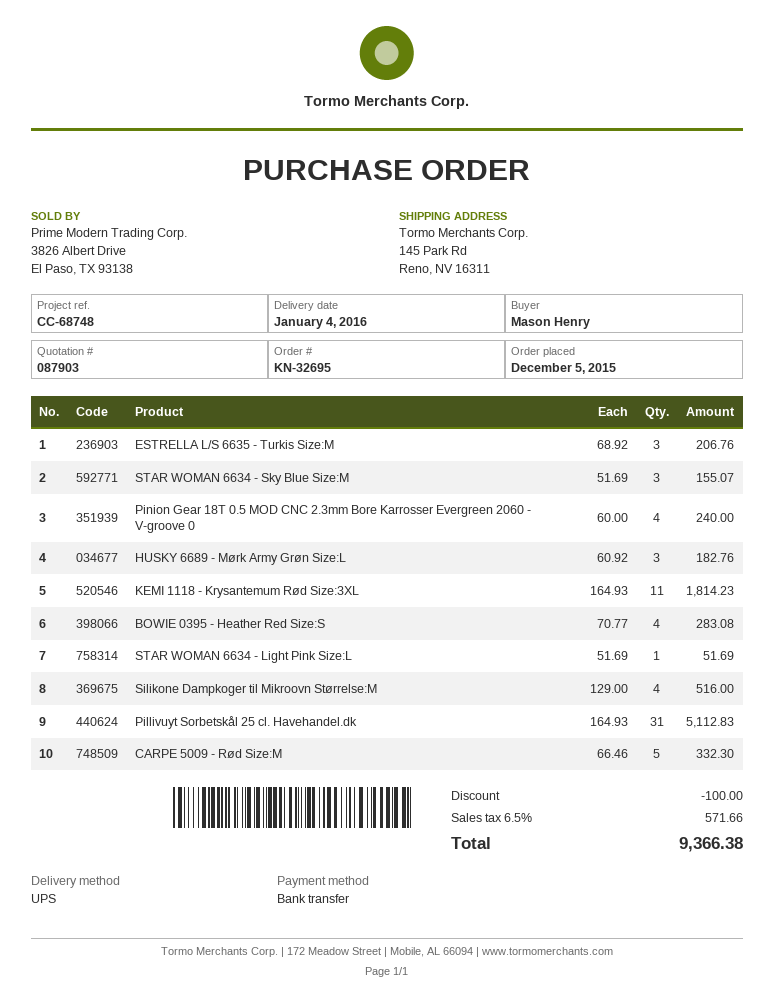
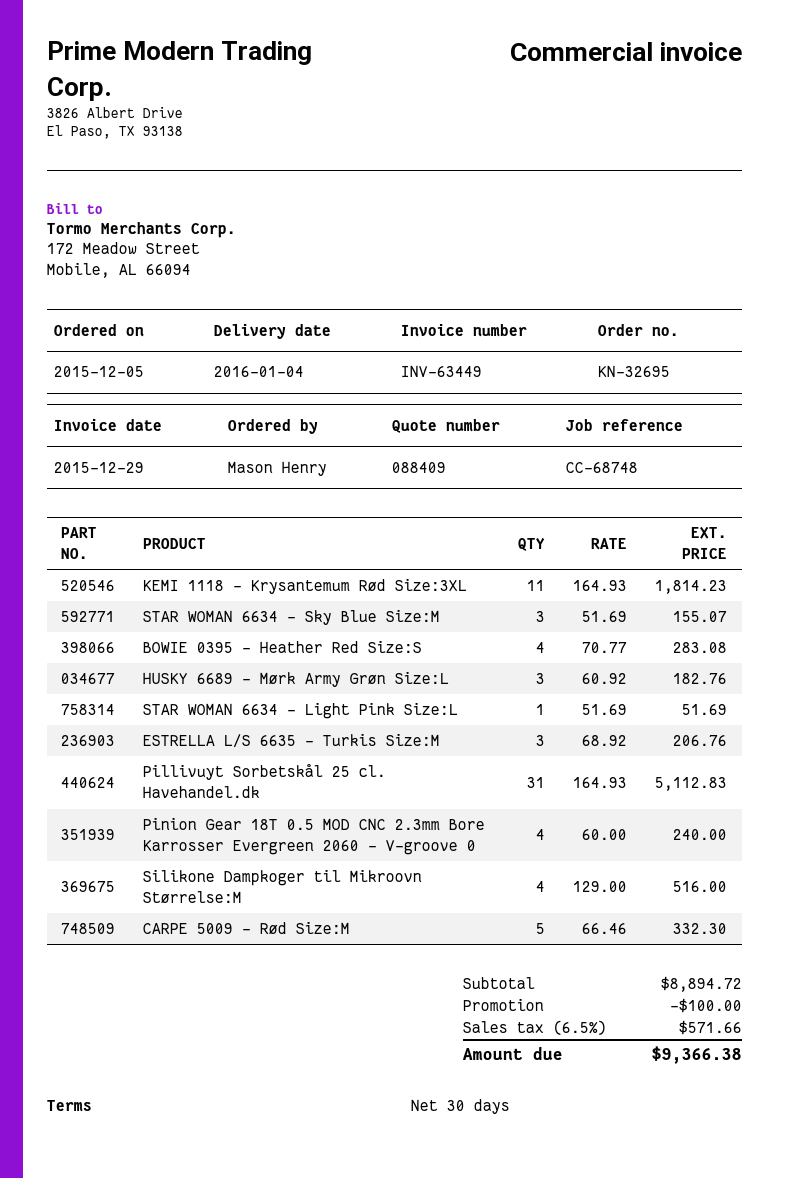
quote number: 087903 -> 088409

